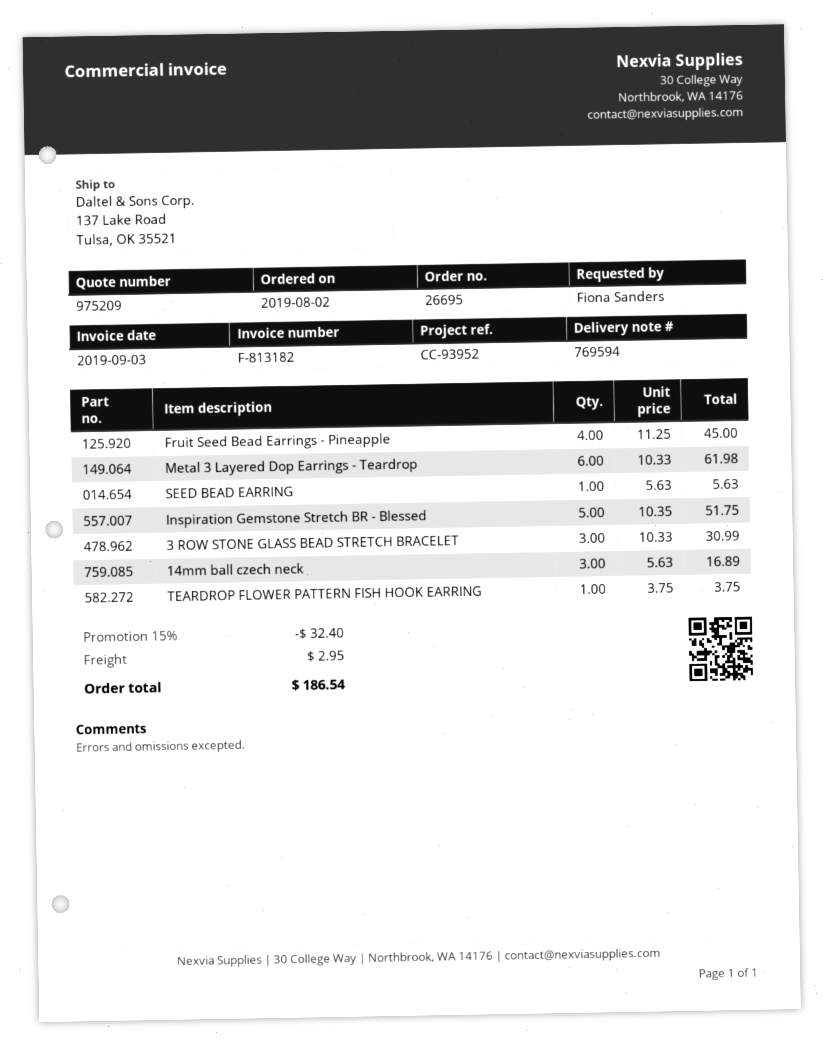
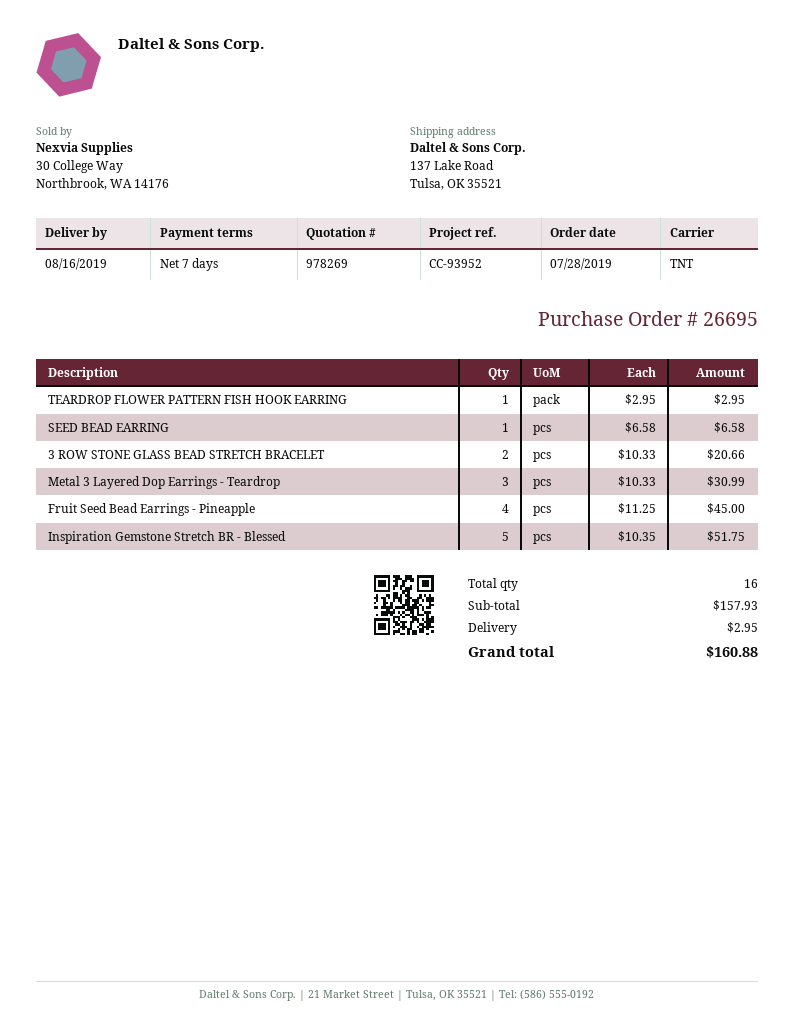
quote number: 975209 -> 978269
order date: 2019-08-02 -> 2019-07-28
Metal 3 Layered Dop Earrings - Teardrop: 6 x 10.33 = 61.98 -> 3 x 10.33 = 30.99
SEED BEAD EARRING: 1 x 5.63 = 5.63 -> 1 x 6.58 = 6.58
3 ROW STONE GLASS BEAD STRETCH BRACELET: 3 x 10.33 = 30.99 -> 2 x 10.33 = 20.66
14mm ball czech neck: 3 x 5.63 = 16.89 -> none
TEARDROP FLOWER PATTERN FISH HOOK EARRING: 1 x 3.75 = 3.75 -> 1 x 2.95 = 2.95
discount: 15% = 32.40 -> none
total: 186.54 -> 160.88

